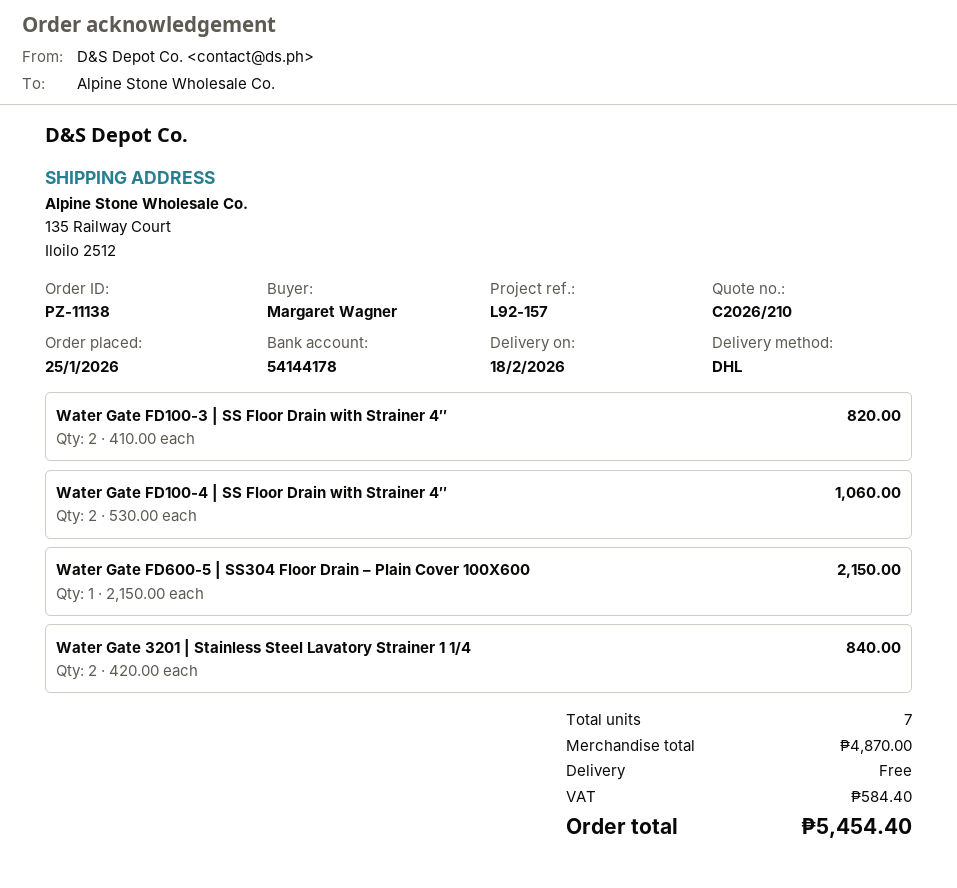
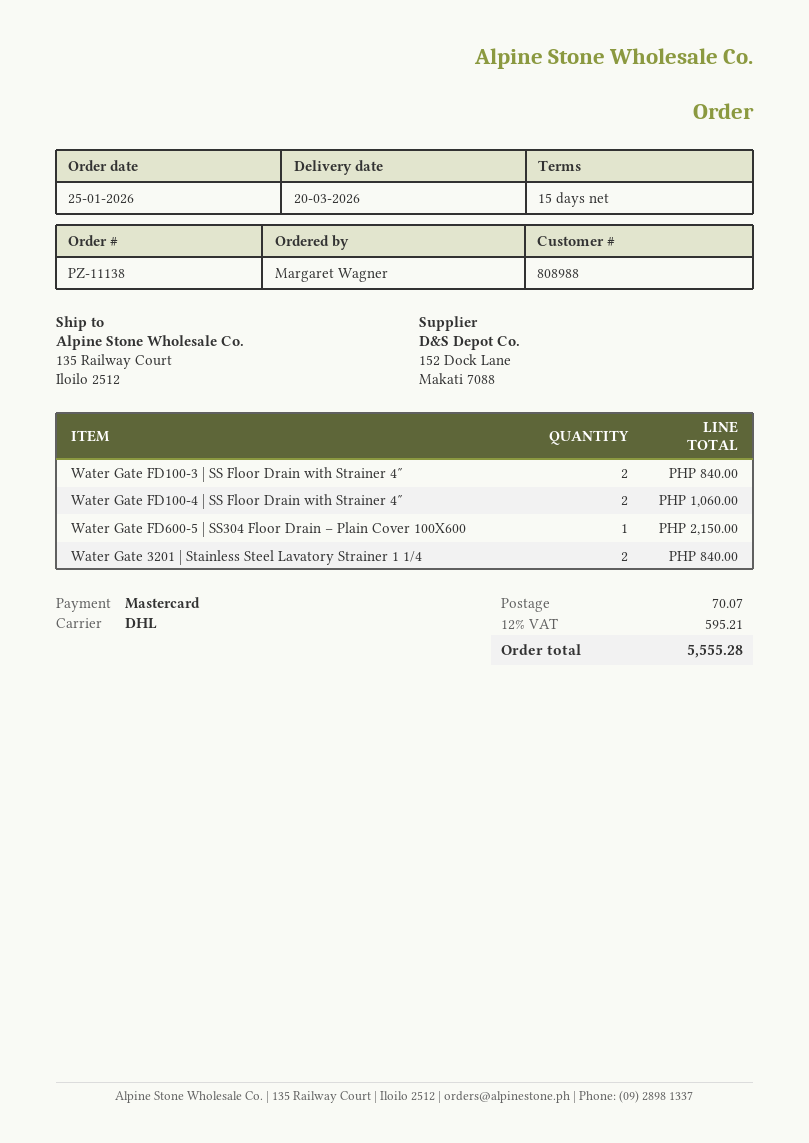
delivery date: 2026-02-18 -> 2026-03-20
Water Gate FD100-3 | SS Floor Drain with Strainer 4″: 2 for 820.00 -> 2 for 840.00
shipping: 0.00 -> 70.07
tax: 584.40 -> 595.21
total: 5454.40 -> 5555.28

